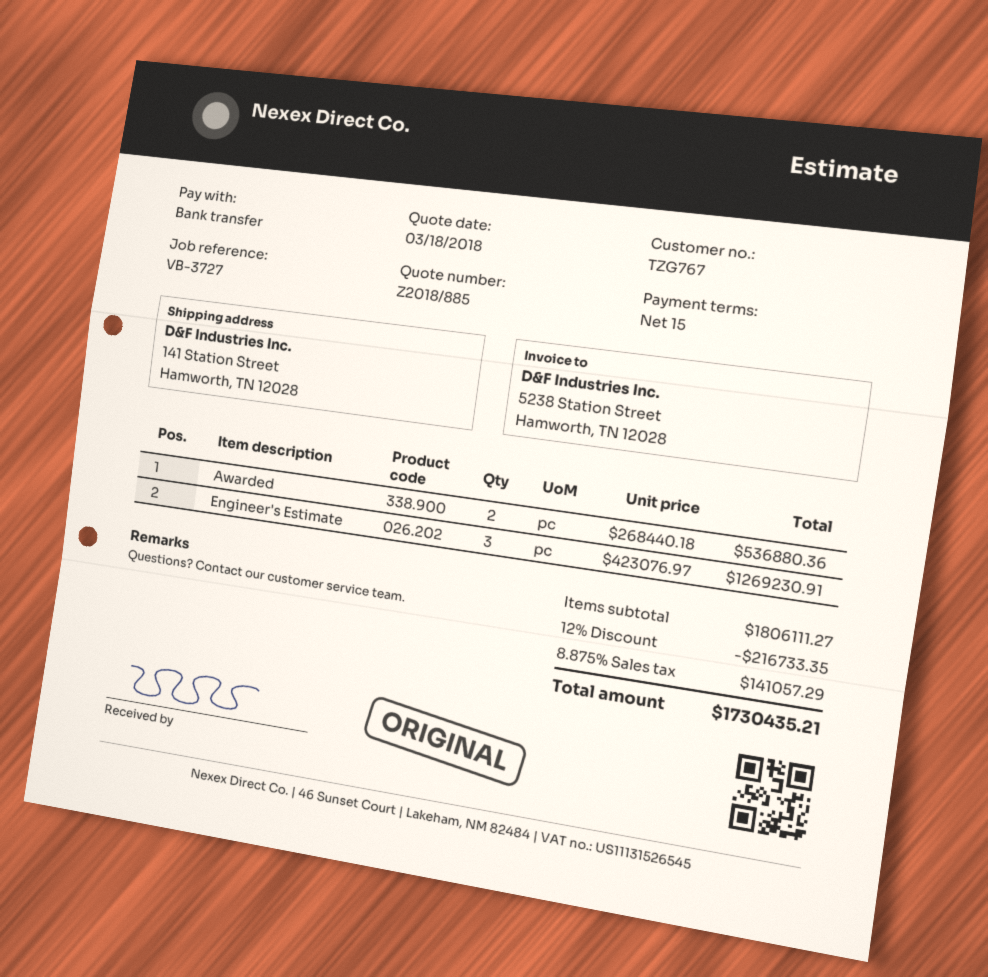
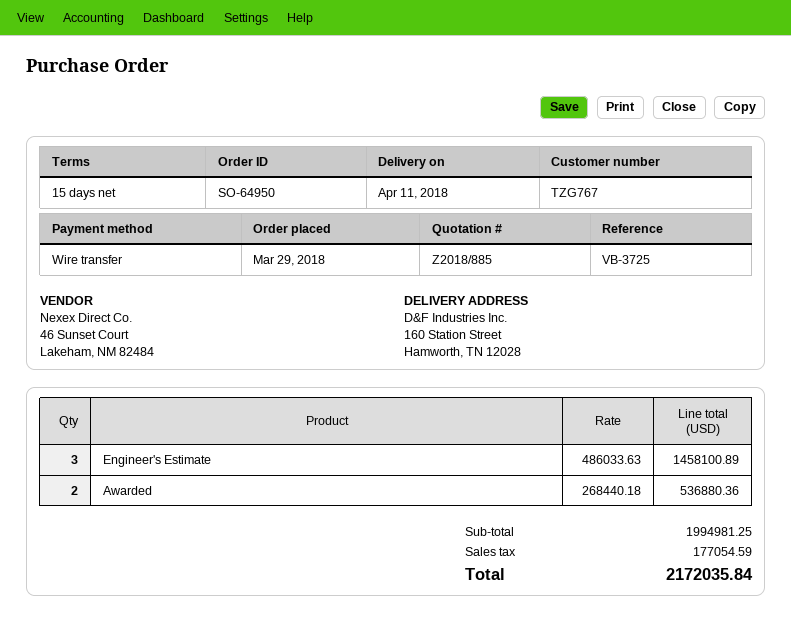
reference: VB-3727 -> VB-3725
ship to: 141 Station Street, Hamworth, TN 12028 -> 160 Station Street, Hamworth, TN 12028
Engineer's Estimate: 3 x 423076.97 = 1269230.91 -> 3 x 486033.63 = 1458100.89
subtotal: 1806111.27 -> 1994981.25
discount: 12% = 216733.35 -> none
tax: 141057.29 -> 177054.59
total: 1730435.21 -> 2172035.84

